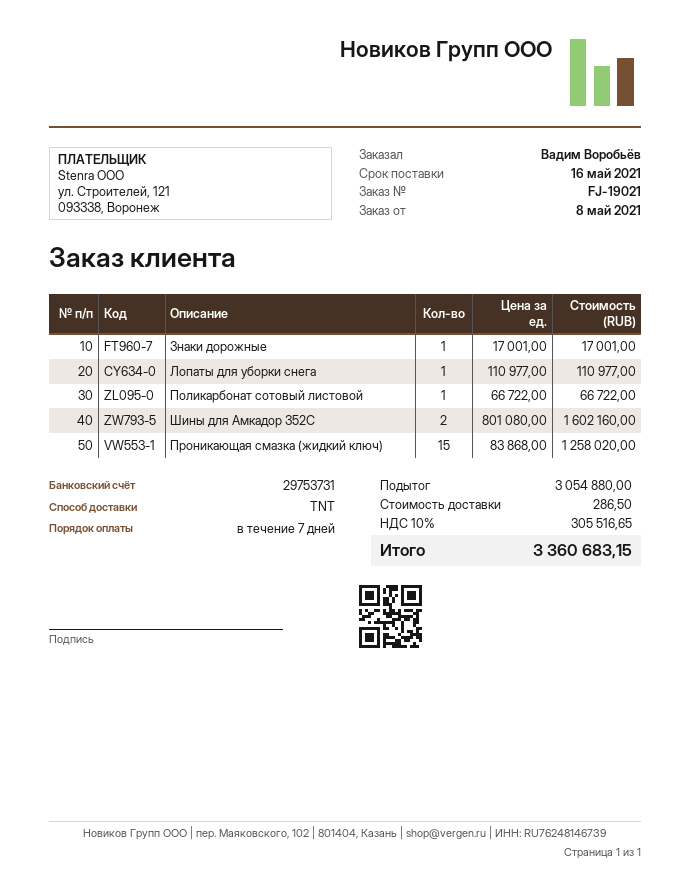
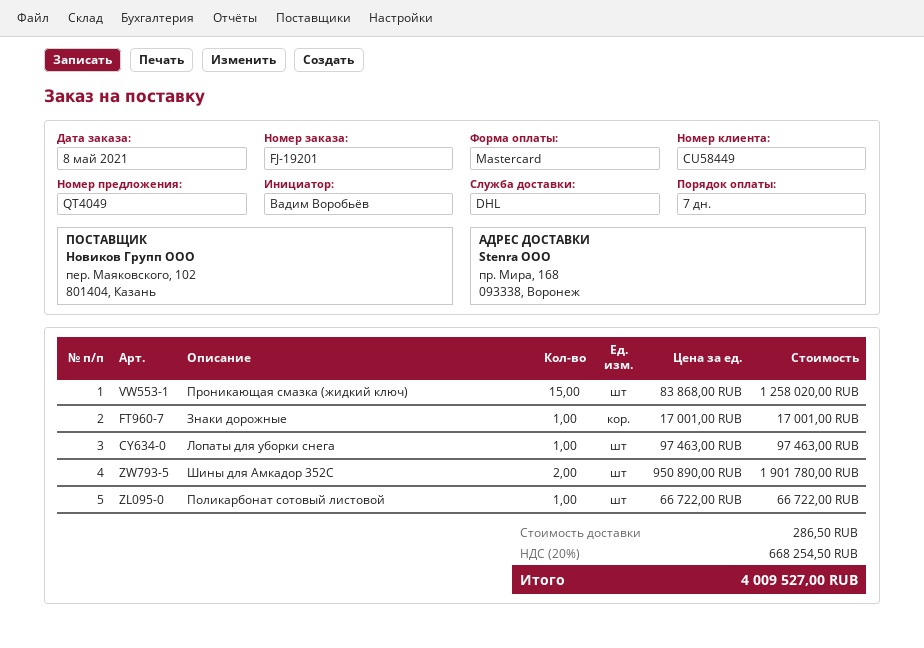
order number: FJ-19021 -> FJ-19201
shipping method: TNT -> DHL
Лопаты для уборки снега: 1 x 110977.00 = 110977.00 -> 1 x 97463.00 = 97463.00
Шины для Амкадор 352С: 2 x 801080.00 = 1602160.00 -> 2 x 950890.00 = 1901780.00
tax: 10% = 305516.65 -> 20% = 668254.50
total: 3360683.15 -> 4009527.00

